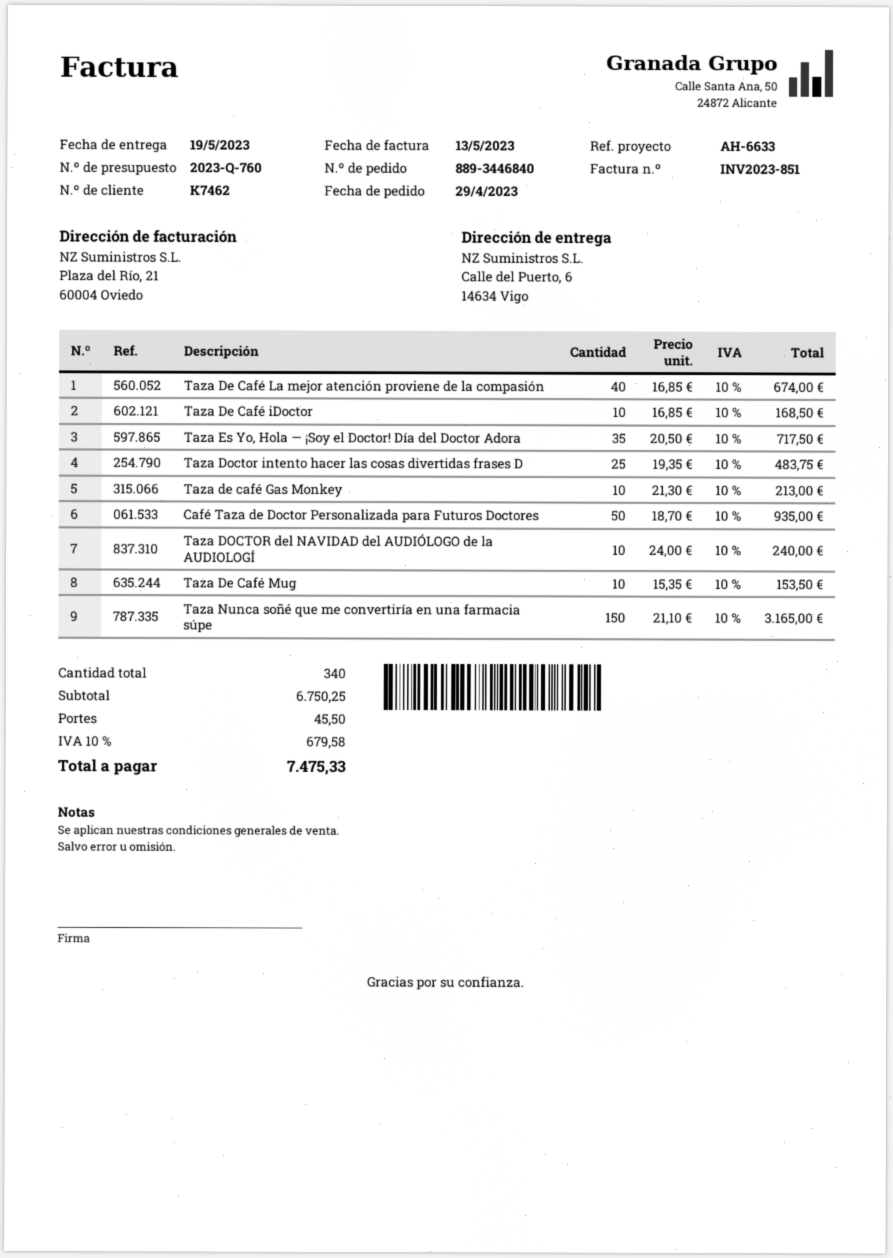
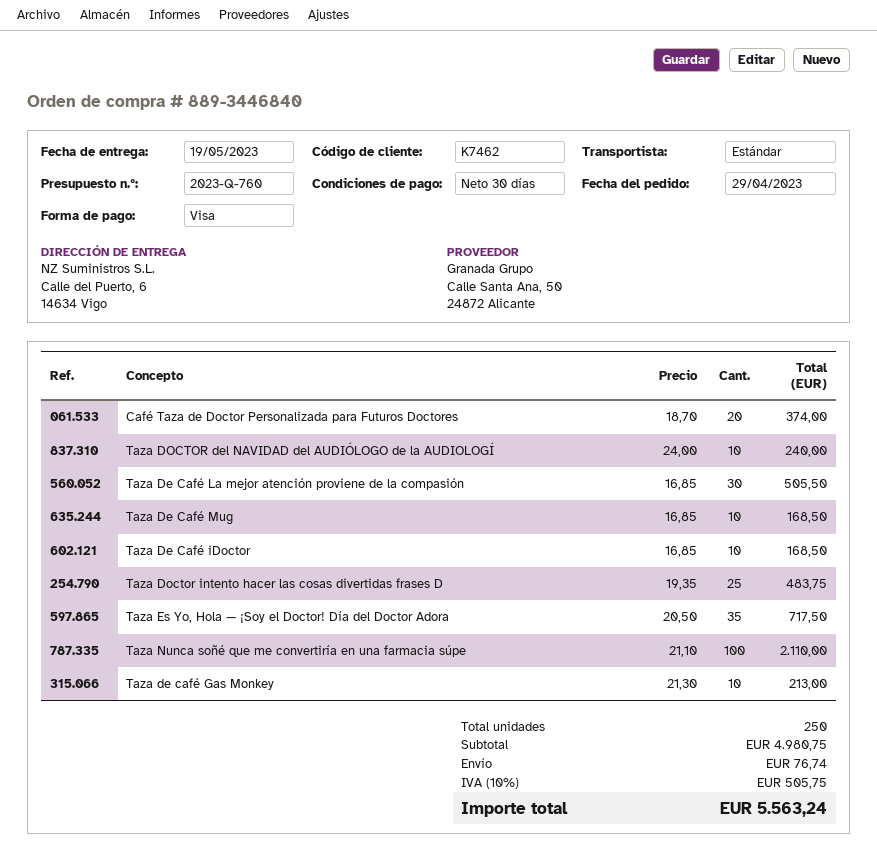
Taza De Café La mejor atención proviene de la compasión: 40 x 16.85 = 674.00 -> 30 x 16.85 = 505.50
Café Taza de Doctor Personalizada para Futuros Doctores: 50 x 18.70 = 935.00 -> 20 x 18.70 = 374.00
Taza De Café Mug: 10 x 15.35 = 153.50 -> 10 x 16.85 = 168.50
Taza Nunca soñé que me convertiría en una farmacia súpe: 150 x 21.10 = 3165.00 -> 100 x 21.10 = 2110.00
total quantity: 340 -> 250
subtotal: 6750.25 -> 4980.75
shipping: 45.50 -> 76.74
tax: 10% = 679.58 -> 10% = 505.75
total: 7475.33 -> 5563.24

